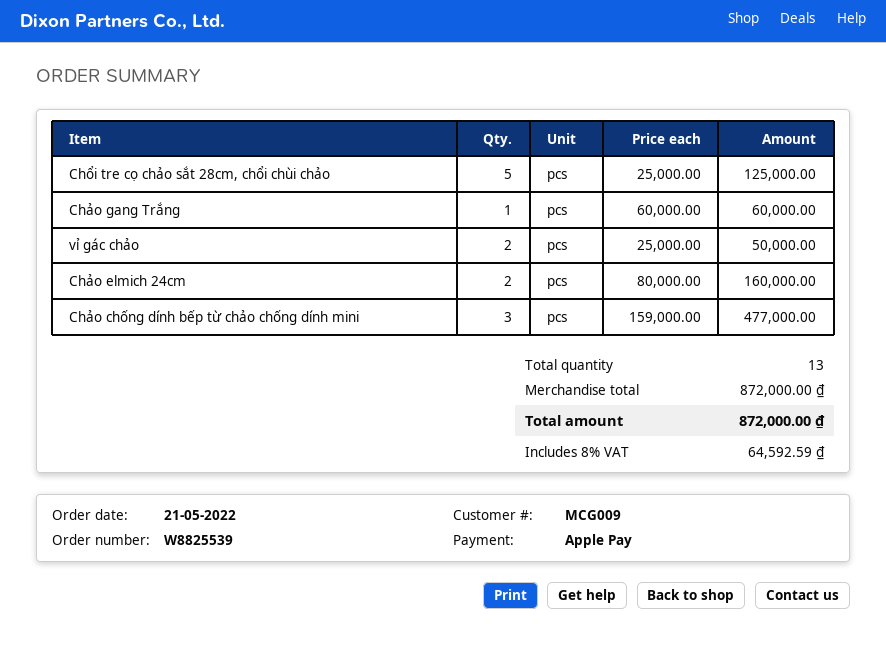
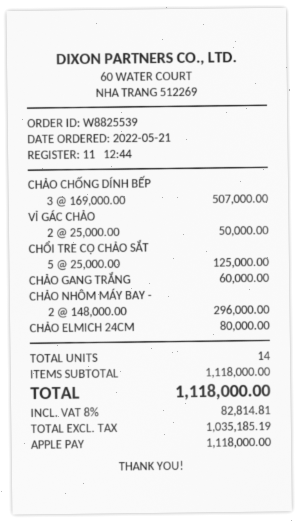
Chảo elmich 24cm: 2 x 80000.00 = 160000.00 -> 1 x 80000.00 = 80000.00
Chảo chống dính bếp từ chảo chống dính mini: 3 x 159000.00 = 477000.00 -> 3 x 169000.00 = 507000.00
CHẢO NHÔM MÁY BAY -: none -> 2 x 148000.00 = 296000.00
total quantity: 13 -> 14
subtotal: 872000.00 -> 1118000.00
tax: 8% = 64592.59 -> 8% = 82814.81
total: 872000.00 -> 1118000.00

